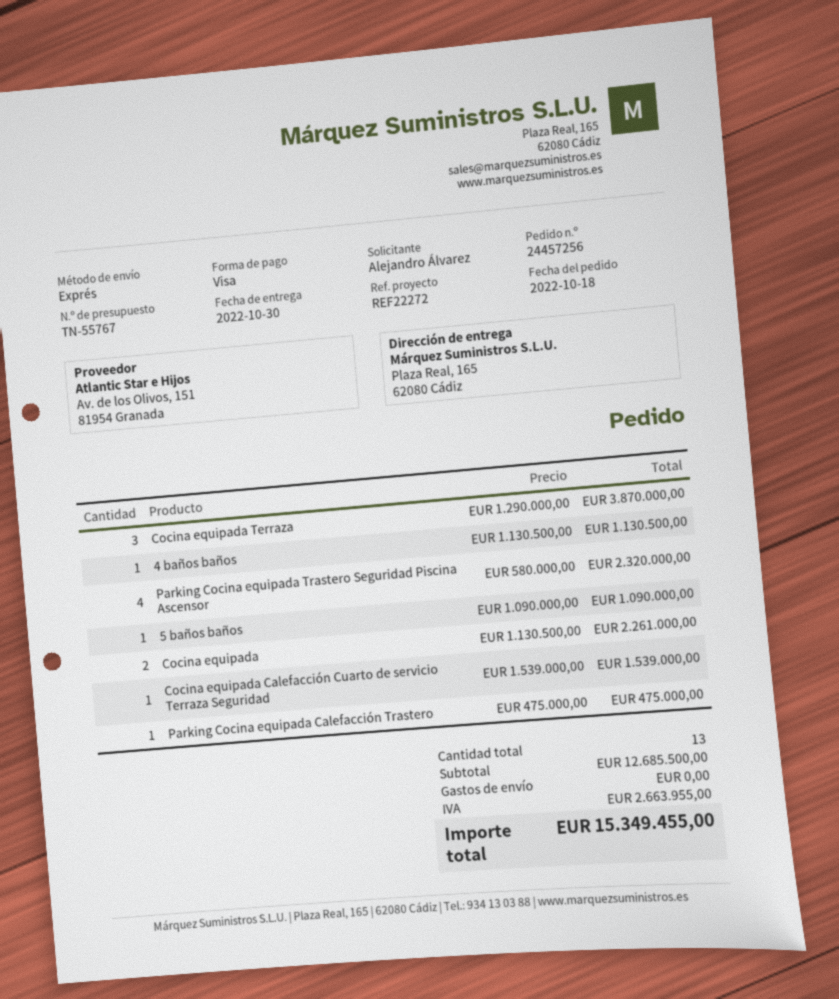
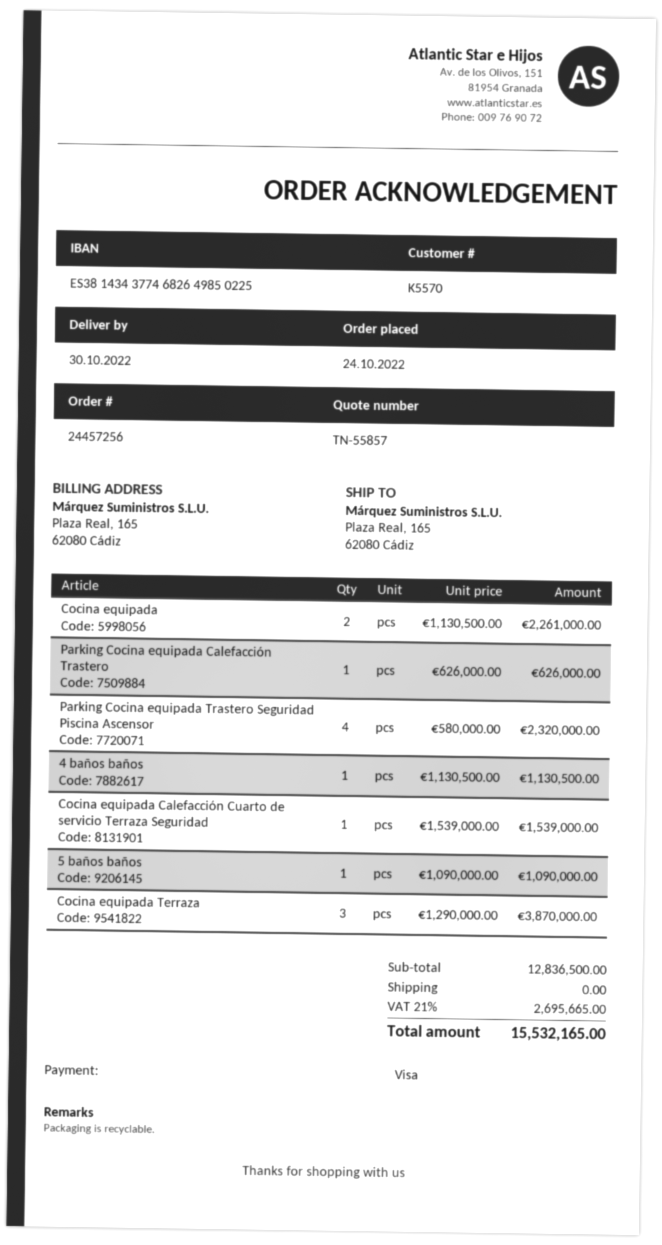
quote number: TN-55767 -> TN-55857
order date: 2022-10-18 -> 2022-10-24
Parking Cocina equipada Calefacción Trastero: 1 x 475000.00 = 475000.00 -> 1 x 626000.00 = 626000.00
subtotal: 12685500.00 -> 12836500.00
tax: 2663955.00 -> 2695665.00
total: 15349455.00 -> 15532165.00

